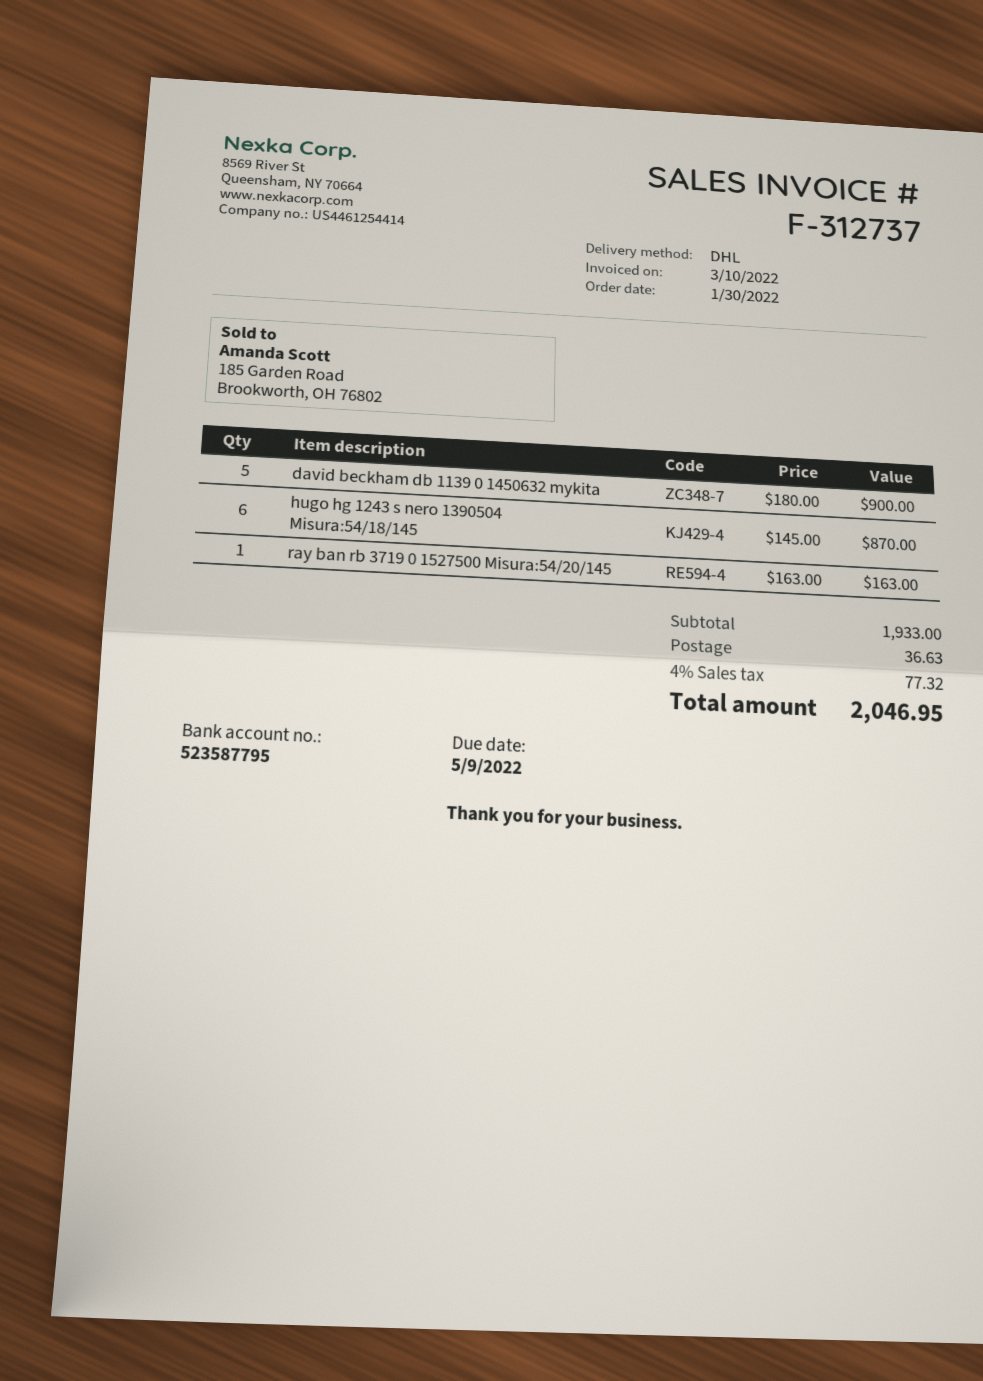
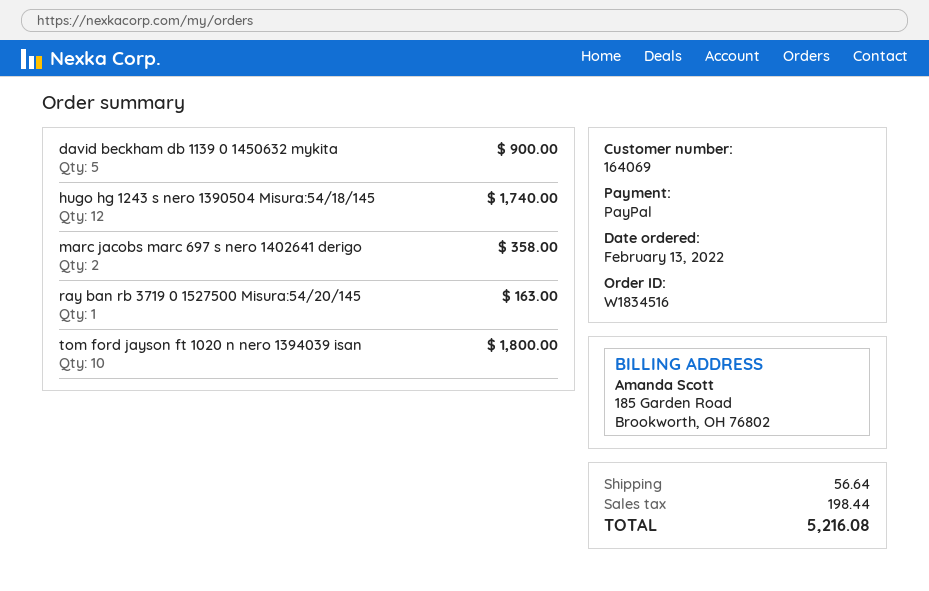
order date: 2022-01-30 -> 2022-02-13
hugo hg 1243 s nero 1390504 Misura:54/18/145: 6 for 870.00 -> 12 for 1740.00
marc jacobs marc 697 s nero 1402641 derigo: none -> 2 for 358.00
tom ford jayson ft 1020 n nero 1394039 isan: none -> 10 for 1800.00
shipping: 36.63 -> 56.64
tax: 77.32 -> 198.44
total: 2046.95 -> 5216.08

